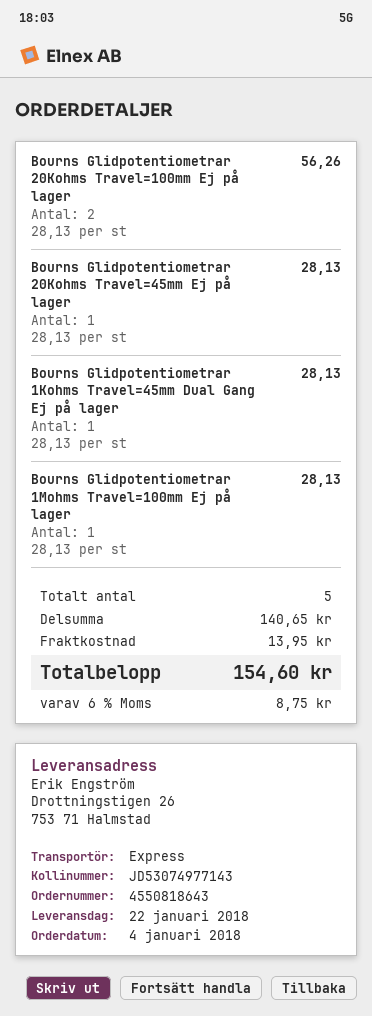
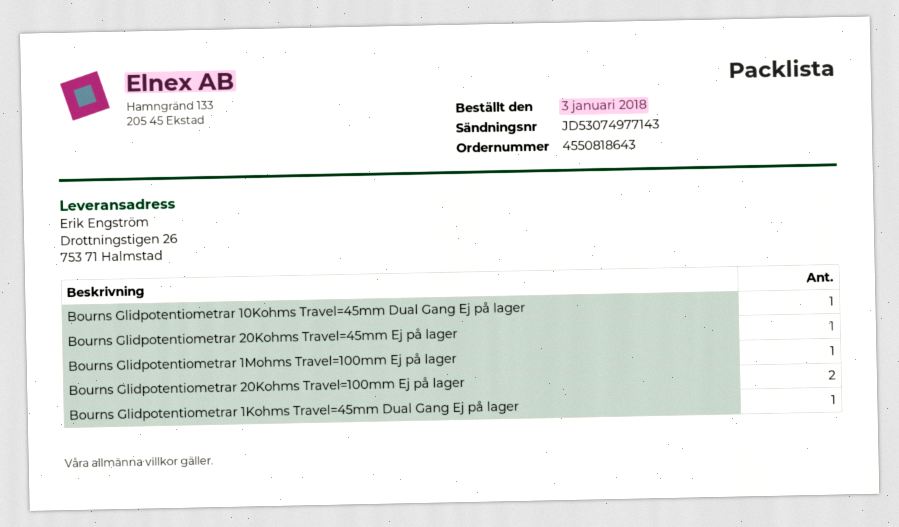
order date: 2018-01-04 -> 2018-01-03
Bourns Glidpotentiometrar 10Kohms Travel=45mm Dual Gang Ej på lager: none -> 1

